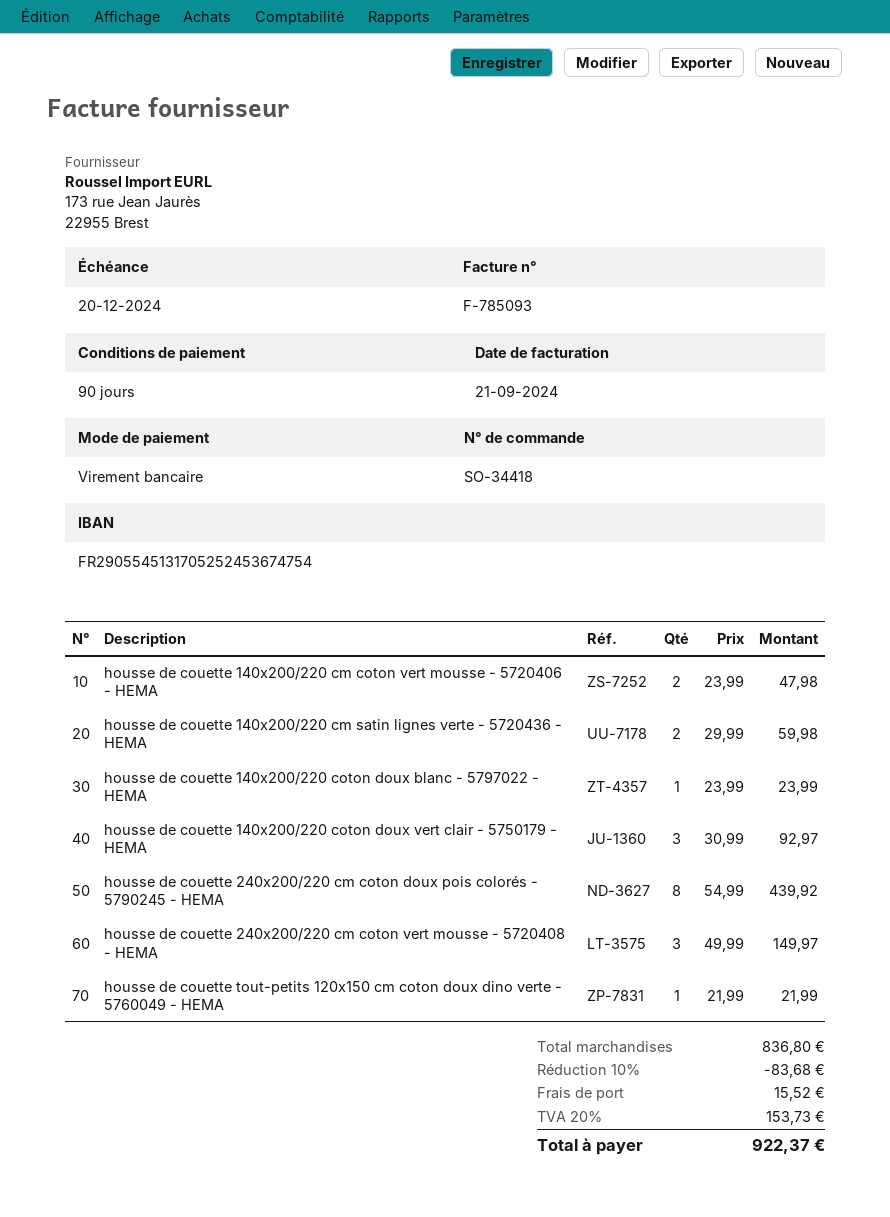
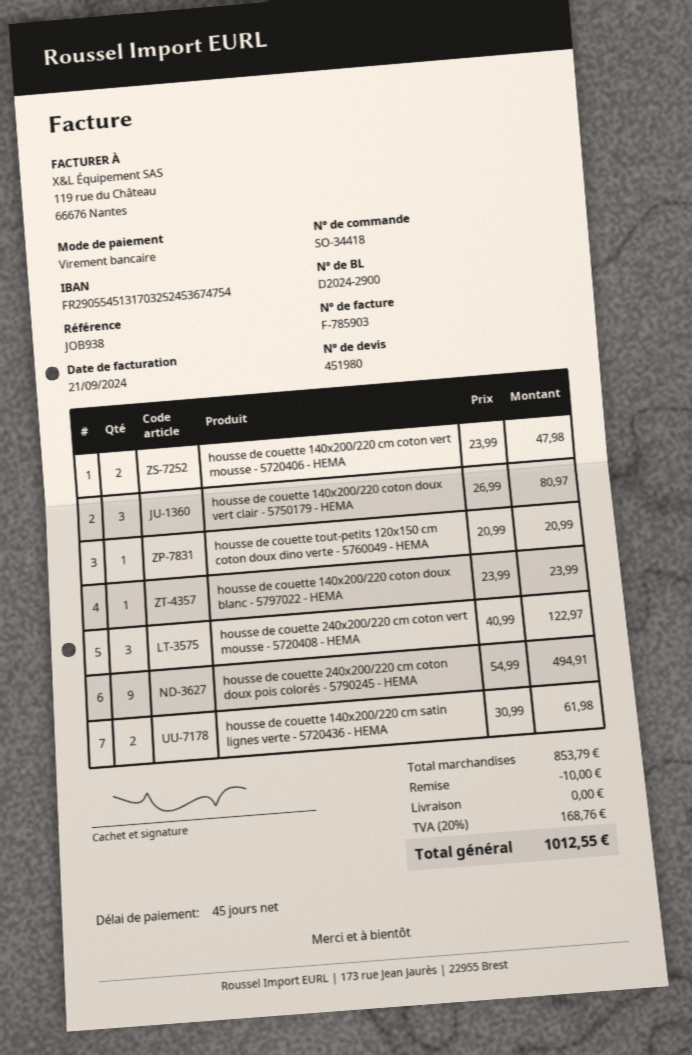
invoice number: F-785093 -> F-785903
payment terms: 90 days -> 45 days
bank account: FR2905545131705252453674754 -> FR2905545131703252453674754
housse de couette 140x200/220 cm satin lignes verte - 5720436 - HEMA: 2 x 29.99 = 59.98 -> 2 x 30.99 = 61.98
housse de couette 140x200/220 coton doux vert clair - 5750179 - HEMA: 3 x 30.99 = 92.97 -> 3 x 26.99 = 80.97
housse de couette 240x200/220 cm coton doux pois colorés - 5790245 - HEMA: 8 x 54.99 = 439.92 -> 9 x 54.99 = 494.91
housse de couette 240x200/220 cm coton vert mousse - 5720408 - HEMA: 3 x 49.99 = 149.97 -> 3 x 40.99 = 122.97
housse de couette tout-petits 120x150 cm coton doux dino verte - 5760049 - HEMA: 1 x 21.99 = 21.99 -> 1 x 20.99 = 20.99
subtotal: 836.80 -> 853.79
discount: 83.68 -> 10.00
shipping: 15.52 -> 0.00
tax: 20% = 153.73 -> 20% = 168.76
total: 922.37 -> 1012.55

